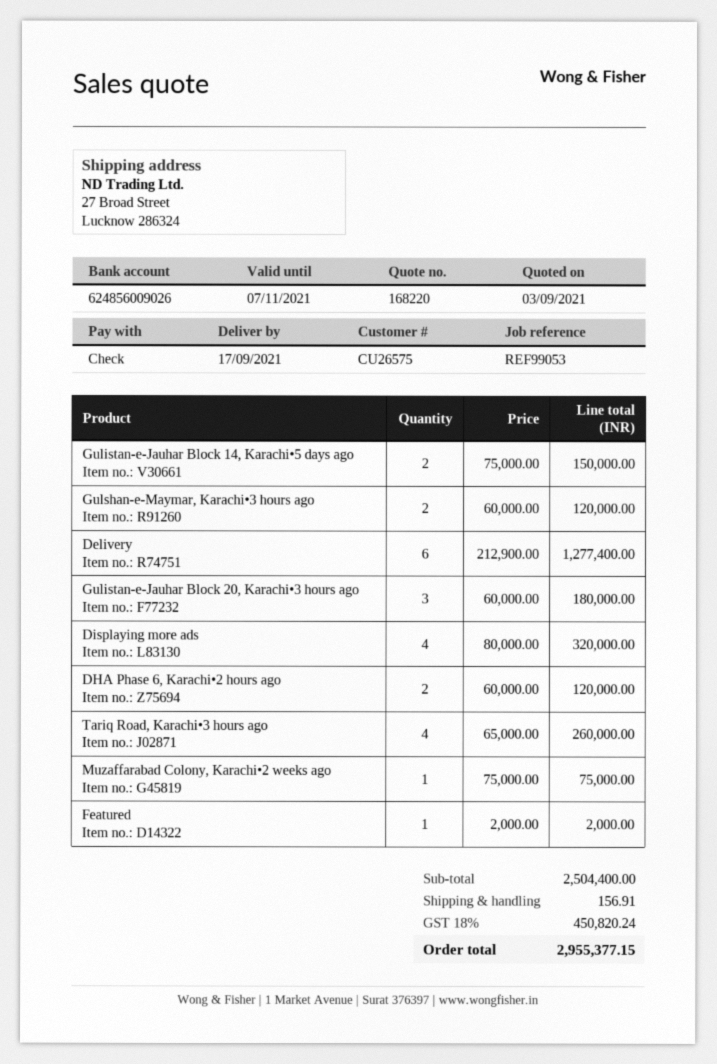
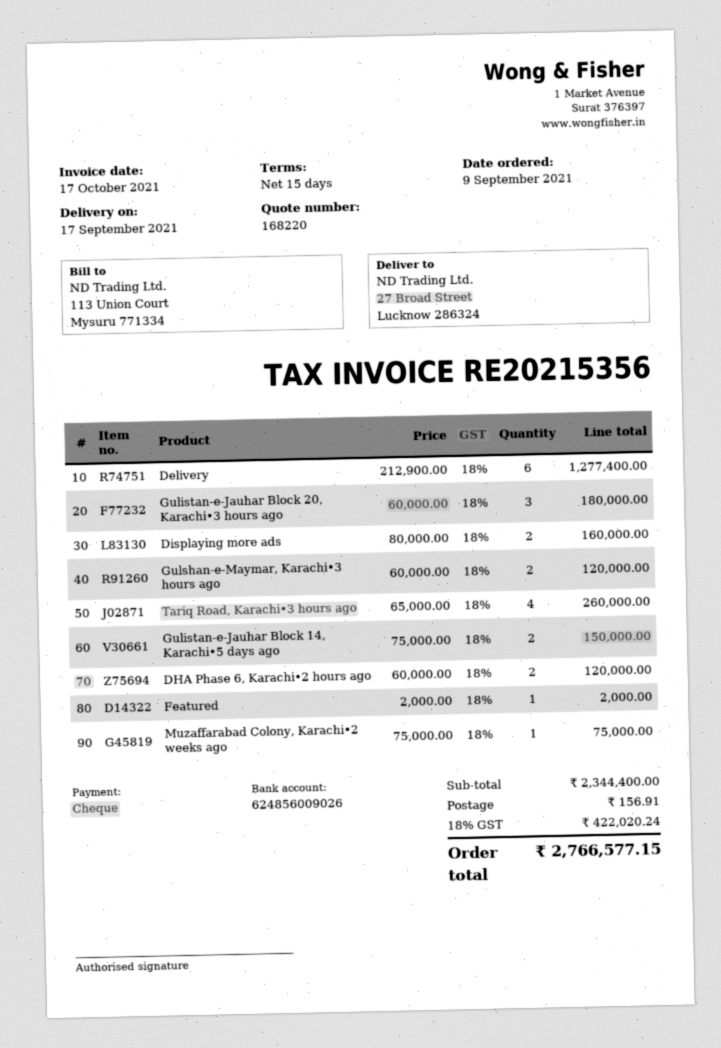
Displaying more ads: 4 x 80000.00 = 320000.00 -> 2 x 80000.00 = 160000.00
subtotal: 2504400.00 -> 2344400.00
tax: 18% = 450820.24 -> 18% = 422020.24
total: 2955377.15 -> 2766577.15

